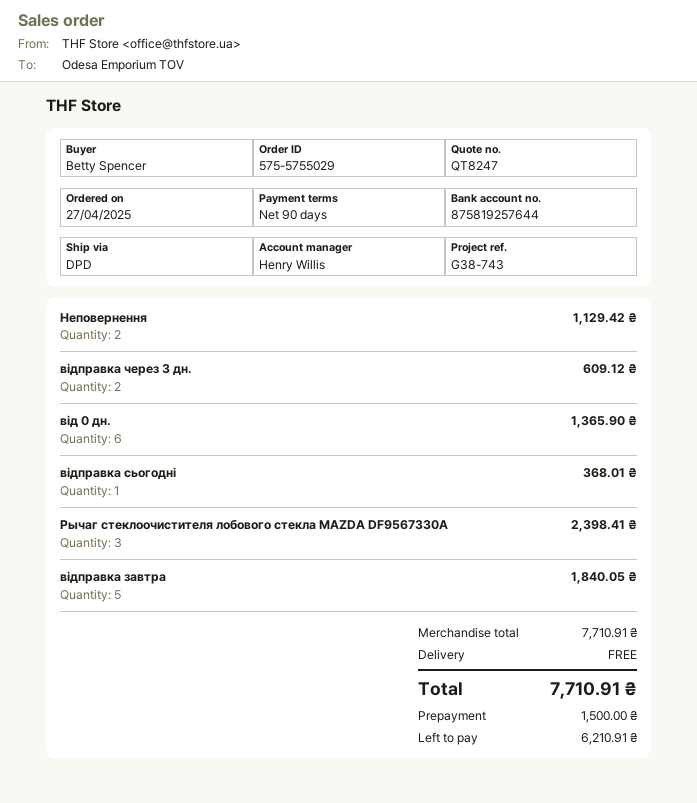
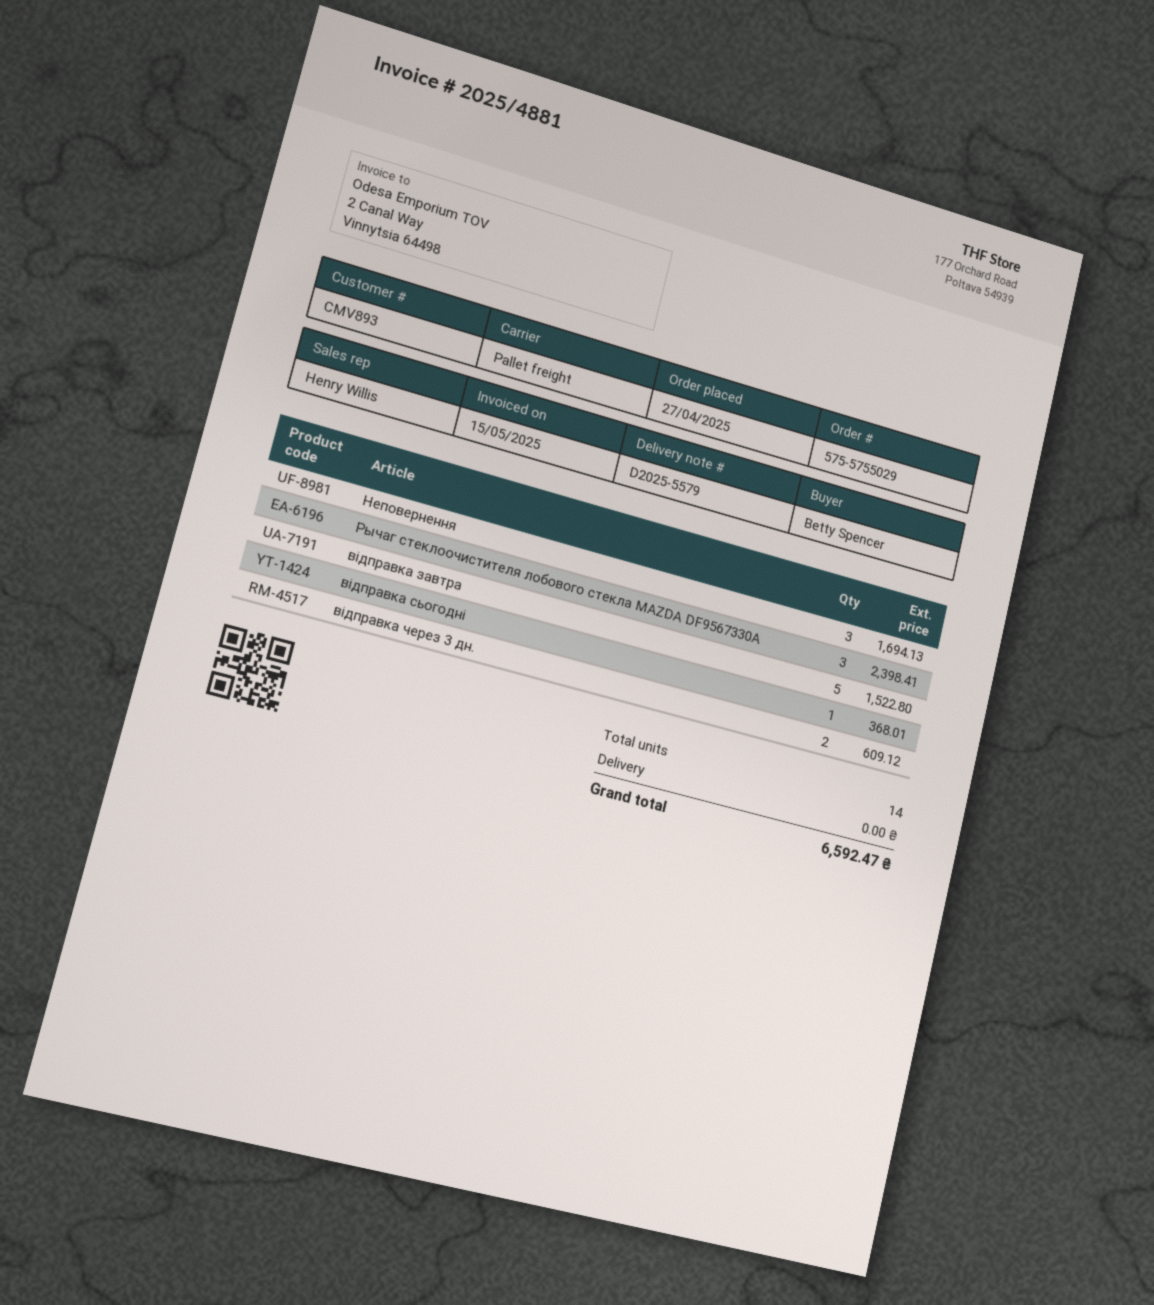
shipping method: DPD -> pallet freight
Неповернення: 2 for 1129.42 -> 3 for 1694.13
від 0 дн.: 6 for 1365.90 -> none
відправка завтра: 5 for 1840.05 -> 5 for 1522.80
total: 7710.91 -> 6592.47

